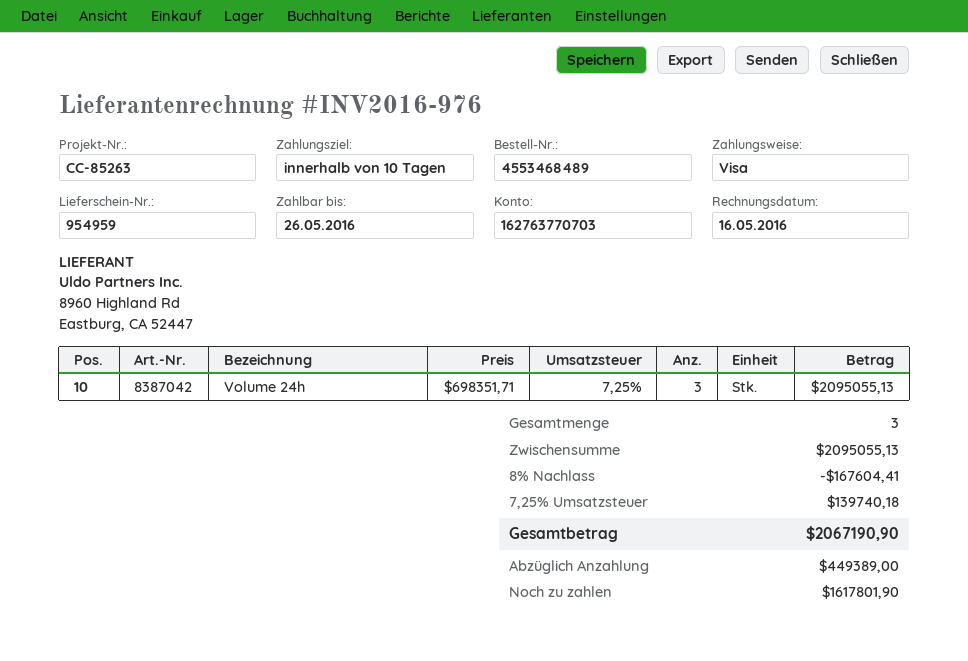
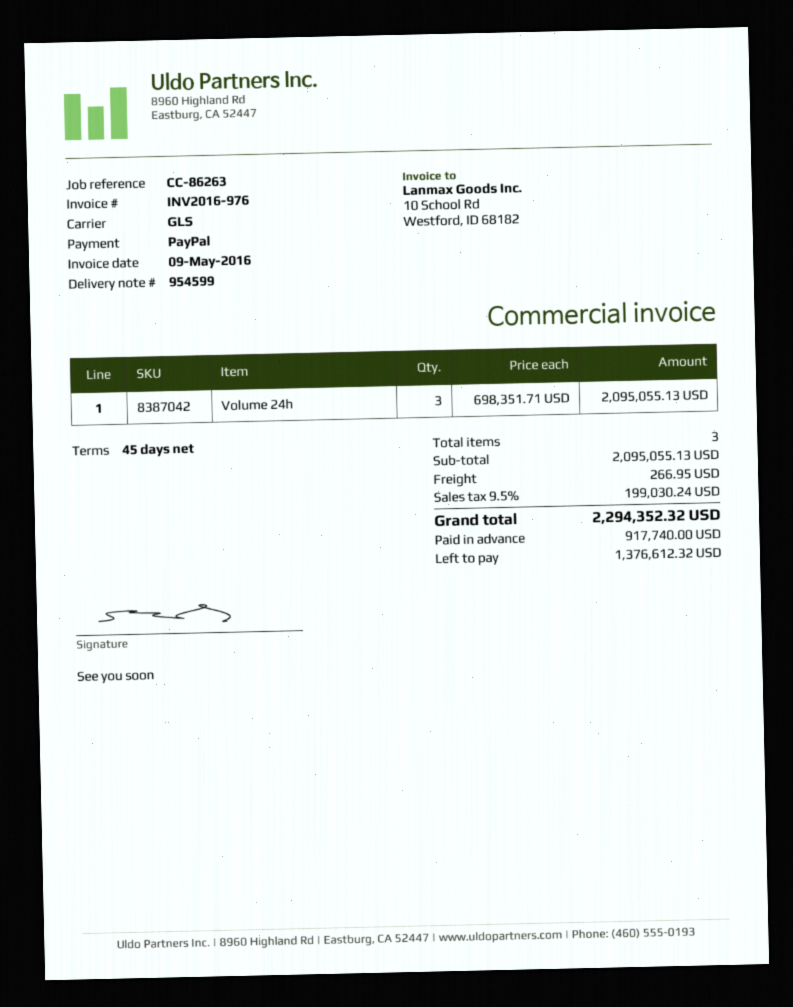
delivery note number: 954959 -> 954599
invoice date: 2016-05-16 -> 2016-05-09
payment terms: 10 days -> 45 days
reference: CC-85263 -> CC-86263
payment method: Visa -> PayPal
discount: 8% = 167604.41 -> none
shipping: none -> 266.95
tax: 7.25% = 139740.18 -> 9.5% = 199030.24
total: 2067190.90 -> 2294352.32
deposit: 449389.00 -> 917740.00
balance: 1617801.90 -> 1376612.32

